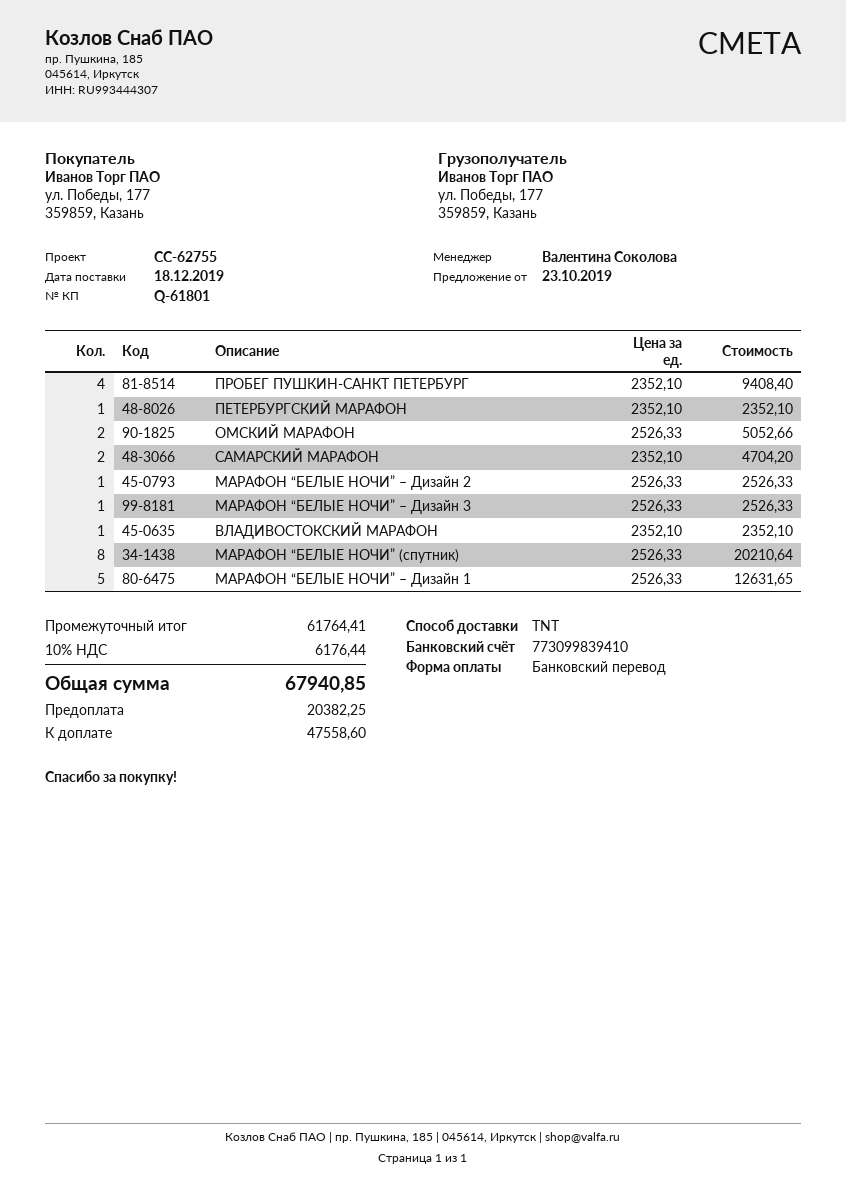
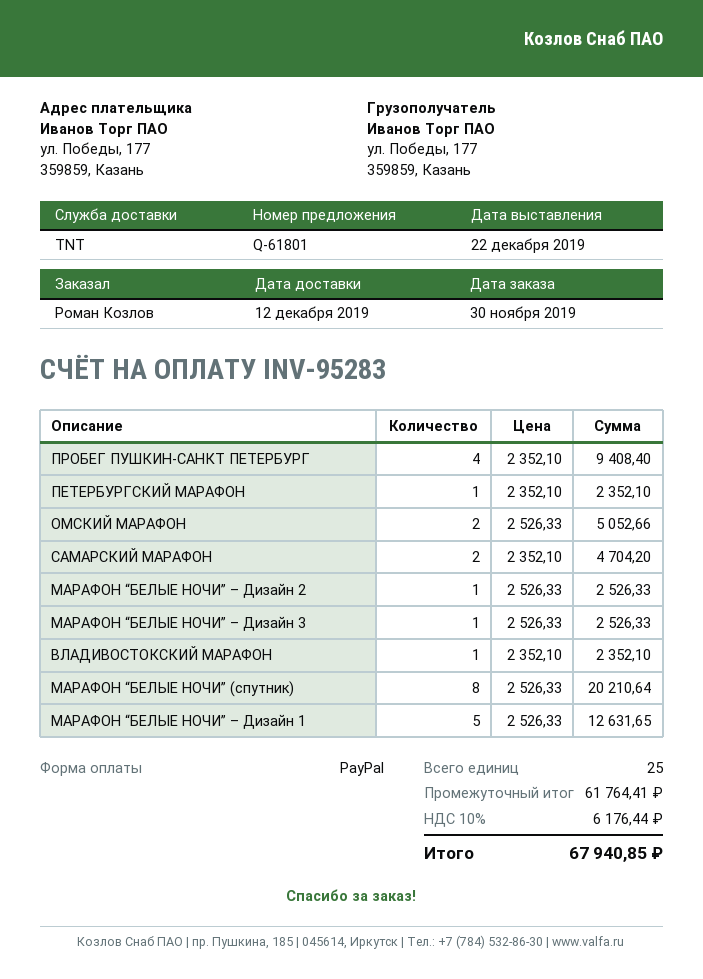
delivery date: 2019-12-18 -> 2019-12-12
payment method: bank transfer -> PayPal

